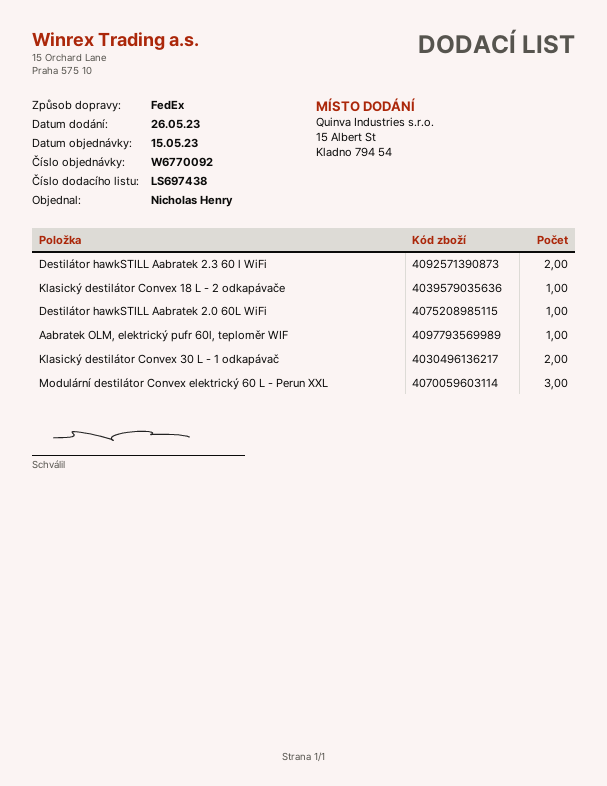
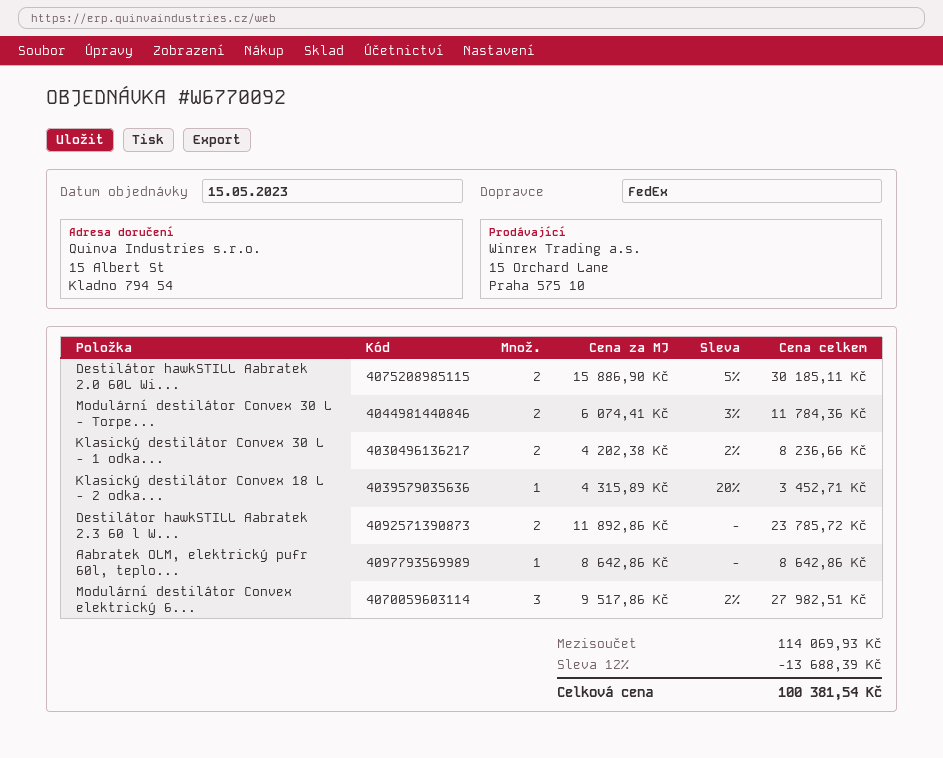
Destilátor hawkSTILL Aabratek 2.0 60L WiFi: 1 -> 2
Modulární destilátor Convex 30 L - Torpe...: none -> 2

